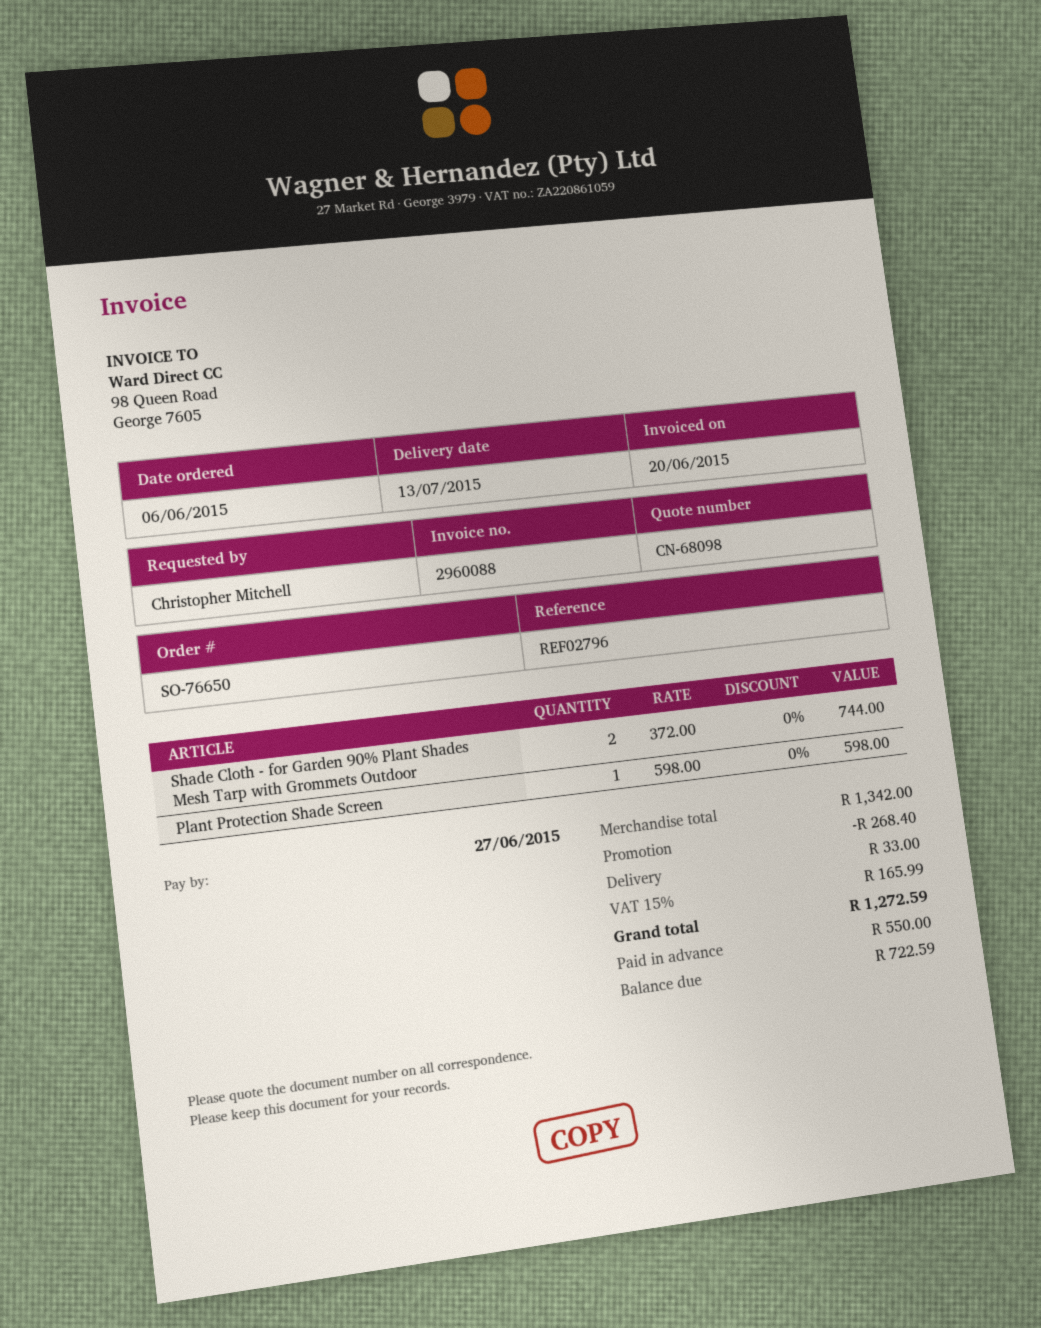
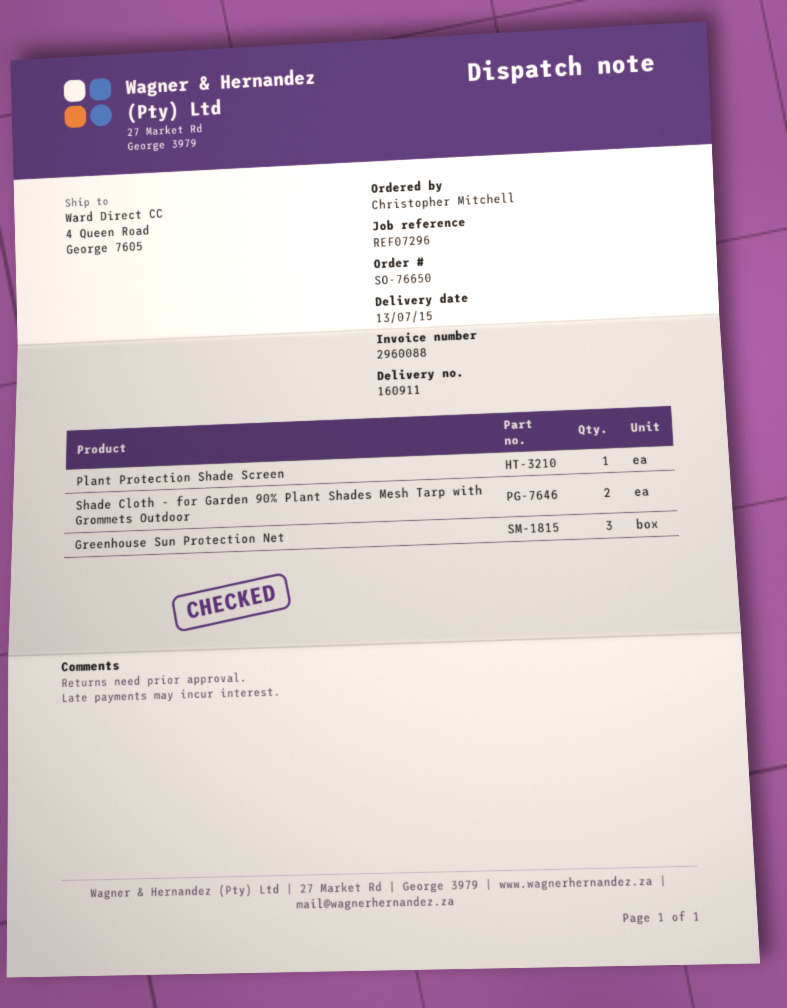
reference: REF02796 -> REF07296
Greenhouse Sun Protection Net: none -> 3

